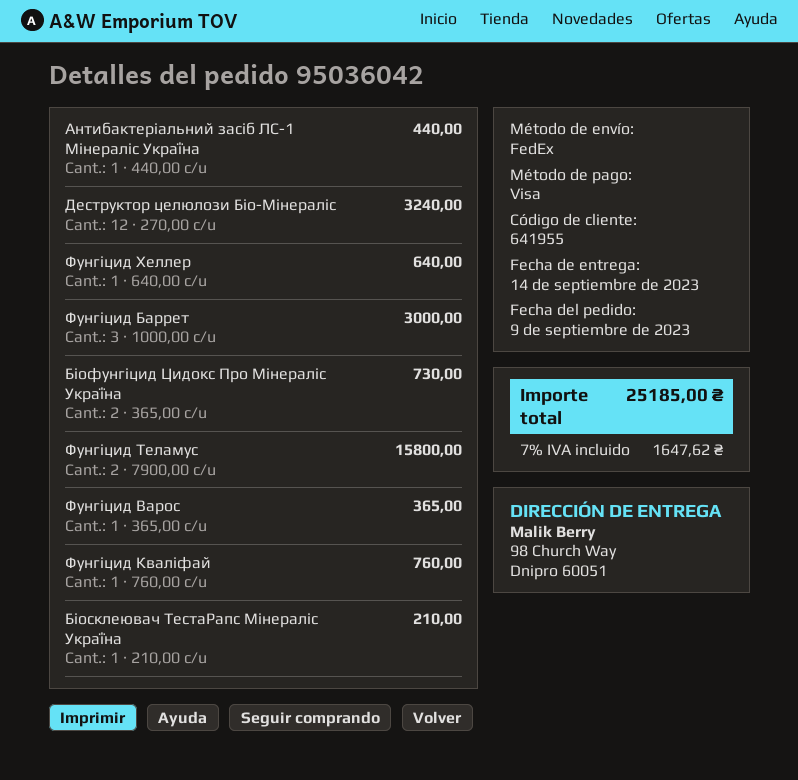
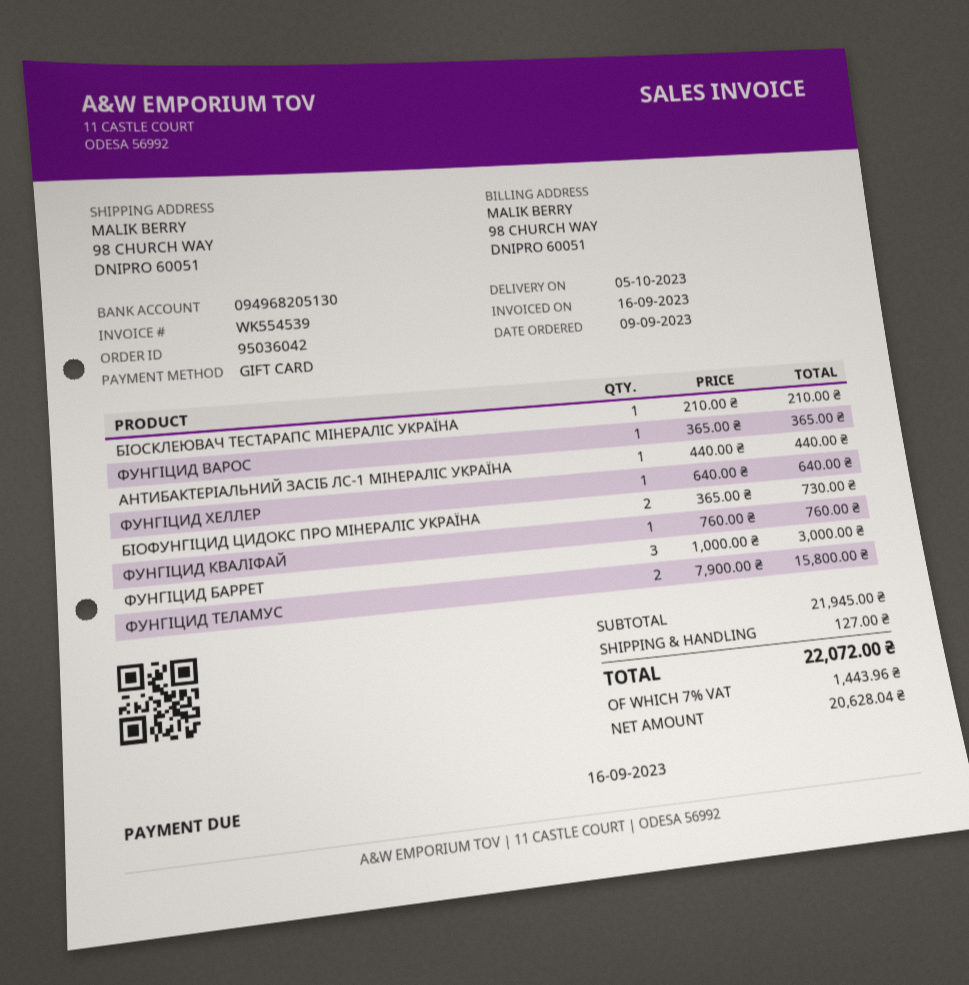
delivery date: 2023-09-14 -> 2023-10-05
payment method: Visa -> gift card
Деструктор целюлози Біо-Мінераліс: 12 x 270.00 = 3240.00 -> none
shipping: none -> 127.00
tax: 7% = 1647.62 -> 7% = 1443.96
total: 25185.00 -> 22072.00

